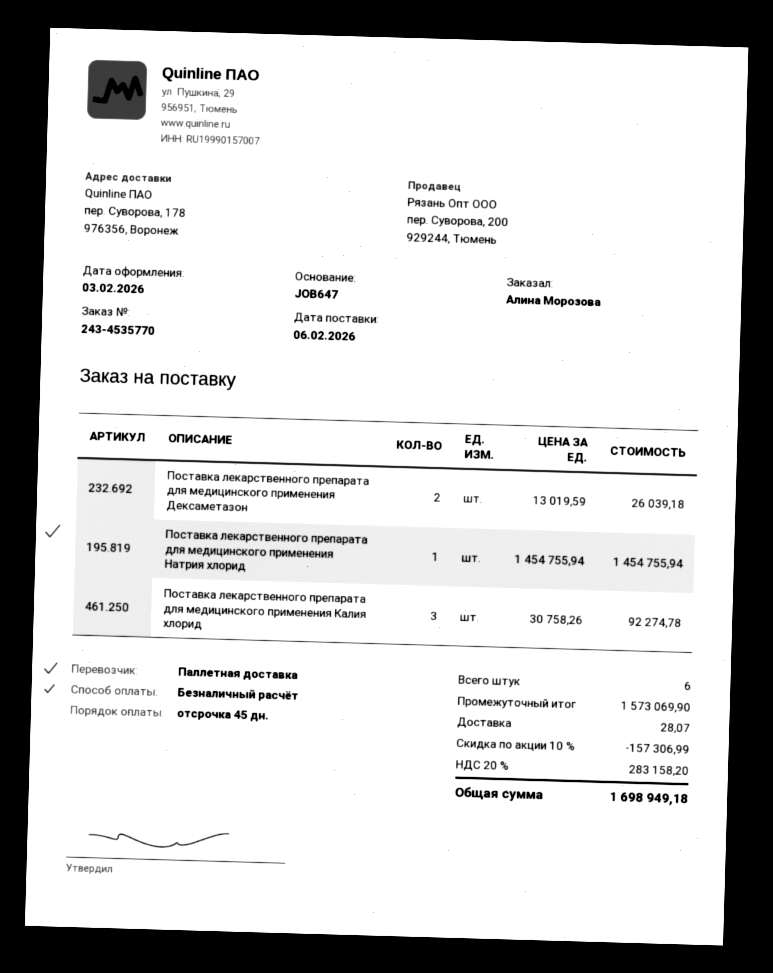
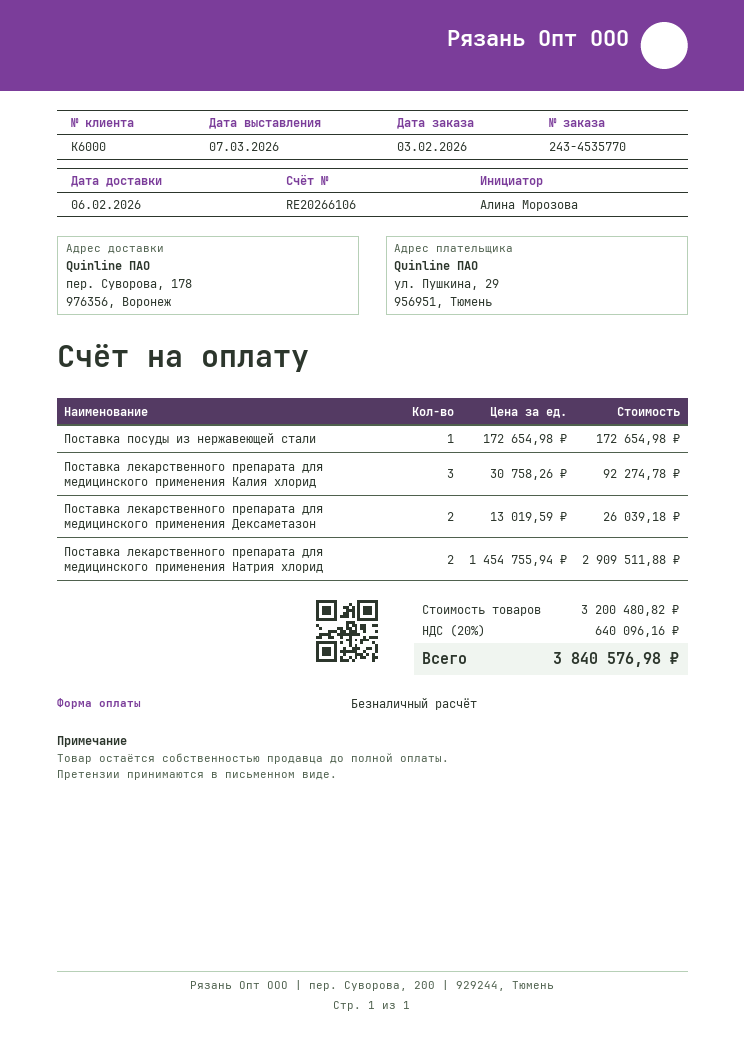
Поставка лекарственного препарата для медицинского применения Натрия хлорид: 1 x 1454755.94 = 1454755.94 -> 2 x 1454755.94 = 2909511.88
Поставка посуды из нержавеющей стали: none -> 1 x 172654.98 = 172654.98
subtotal: 1573069.90 -> 3200480.82
discount: 10% = 157306.99 -> none
shipping: 28.07 -> none
tax: 20% = 283158.20 -> 20% = 640096.16
total: 1698949.18 -> 3840576.98

